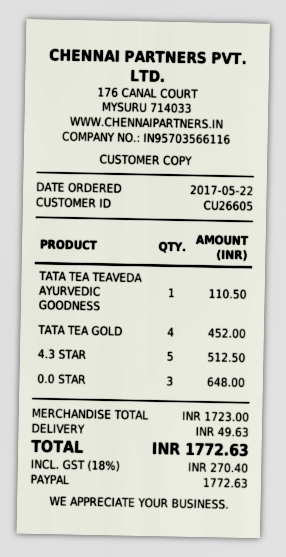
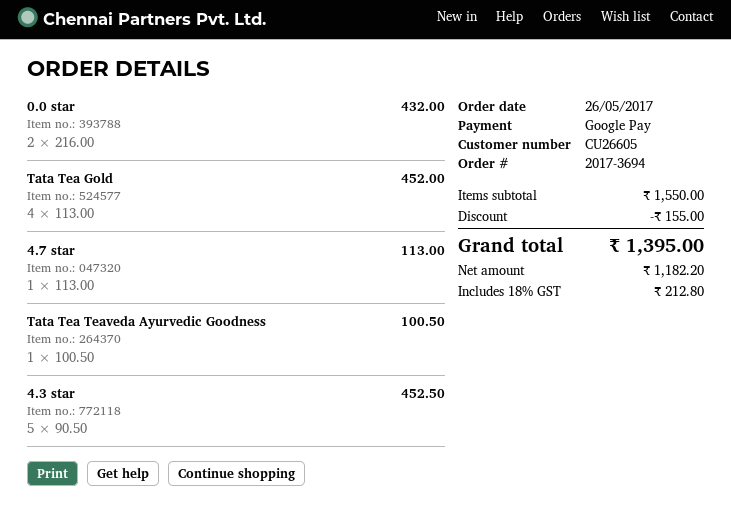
order date: 2017-05-22 -> 2017-05-26
payment method: PayPal -> Google Pay
TATA TEA TEAVEDA AYURVEDIC GOODNESS: 1 for 110.50 -> 1 for 100.50
4.3 STAR: 5 for 512.50 -> 5 for 452.50
0.0 STAR: 3 for 648.00 -> 2 for 432.00
4.7 star: none -> 1 for 113.00
subtotal: 1723.00 -> 1550.00
discount: none -> 155.00
shipping: 49.63 -> none
tax: 18% = 270.40 -> 18% = 212.80
total: 1772.63 -> 1395.00

